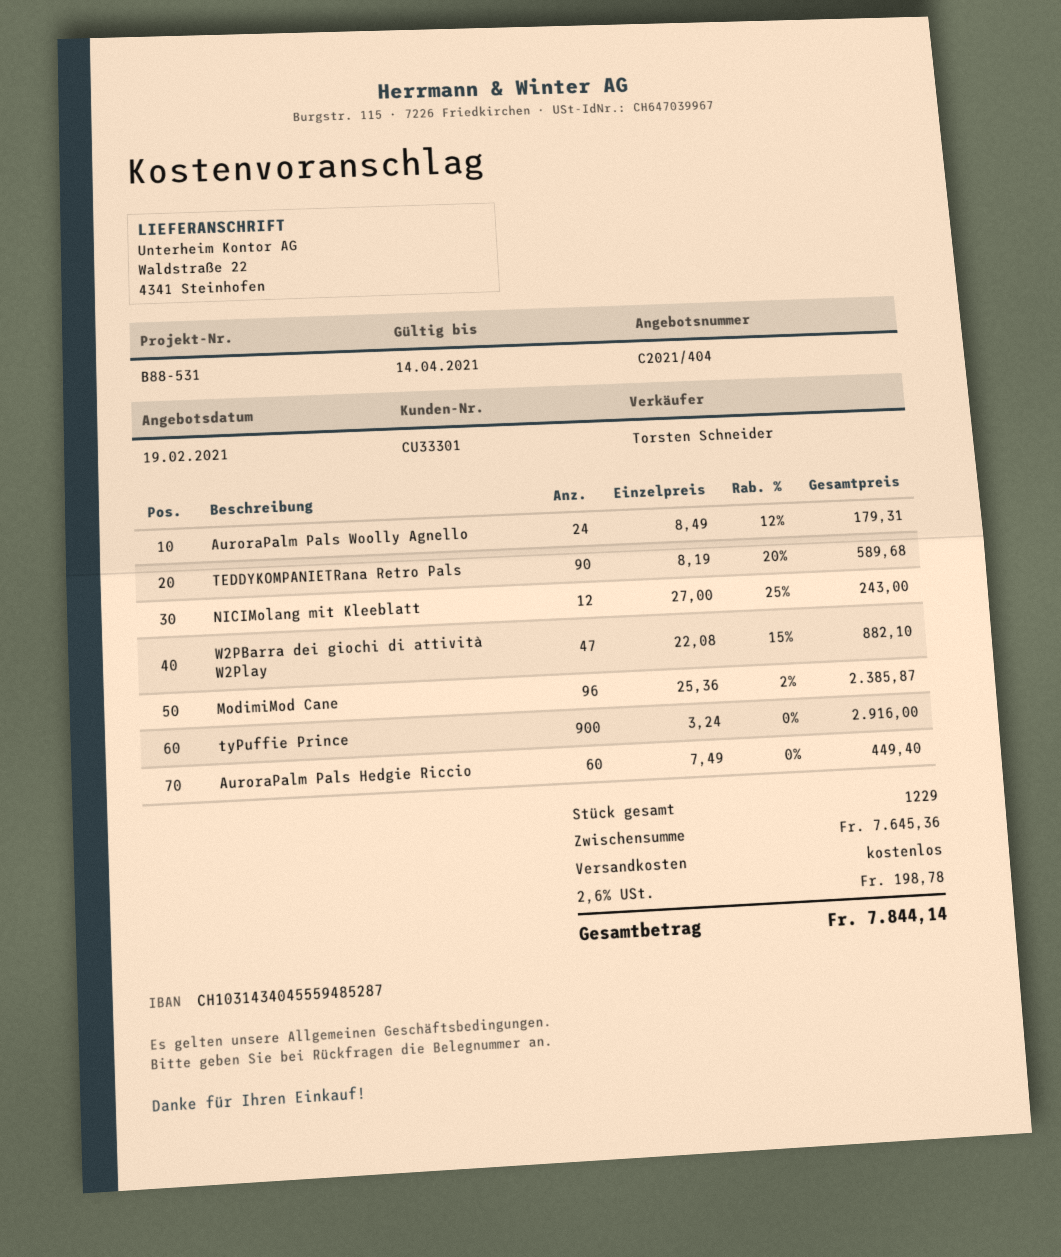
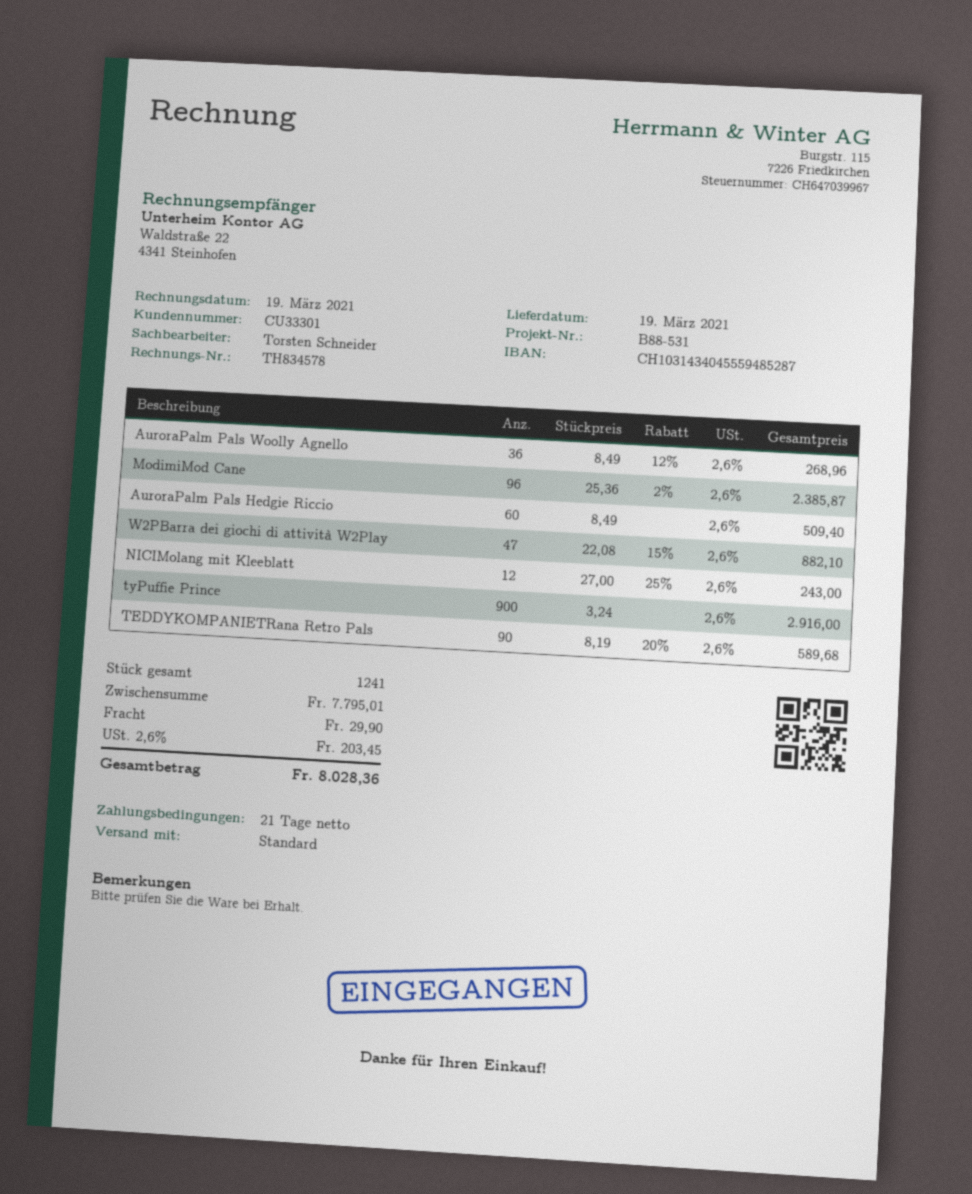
AuroraPalm Pals Woolly Agnello: 24 x 8.49 - 12% = 179.31 -> 36 x 8.49 - 12% = 268.96
AuroraPalm Pals Hedgie Riccio: 60 x 7.49 = 449.40 -> 60 x 8.49 = 509.40
total quantity: 1229 -> 1241
subtotal: 7645.36 -> 7795.01
shipping: 0.00 -> 29.90
tax: 2.6% = 198.78 -> 2.6% = 203.45
total: 7844.14 -> 8028.36

